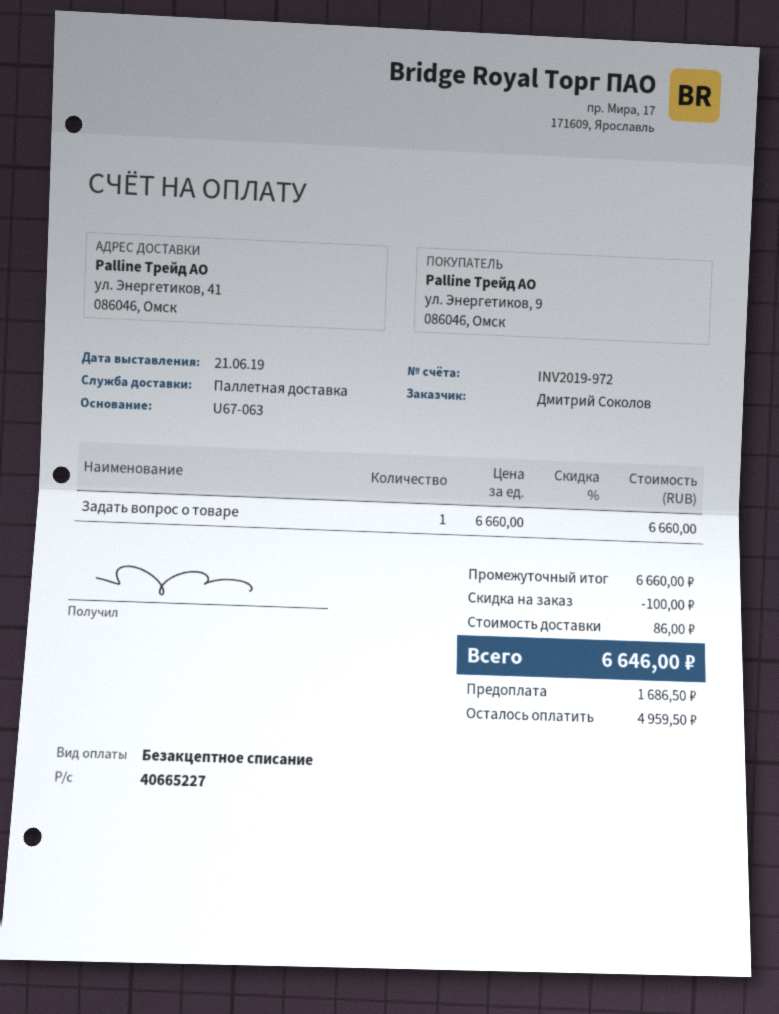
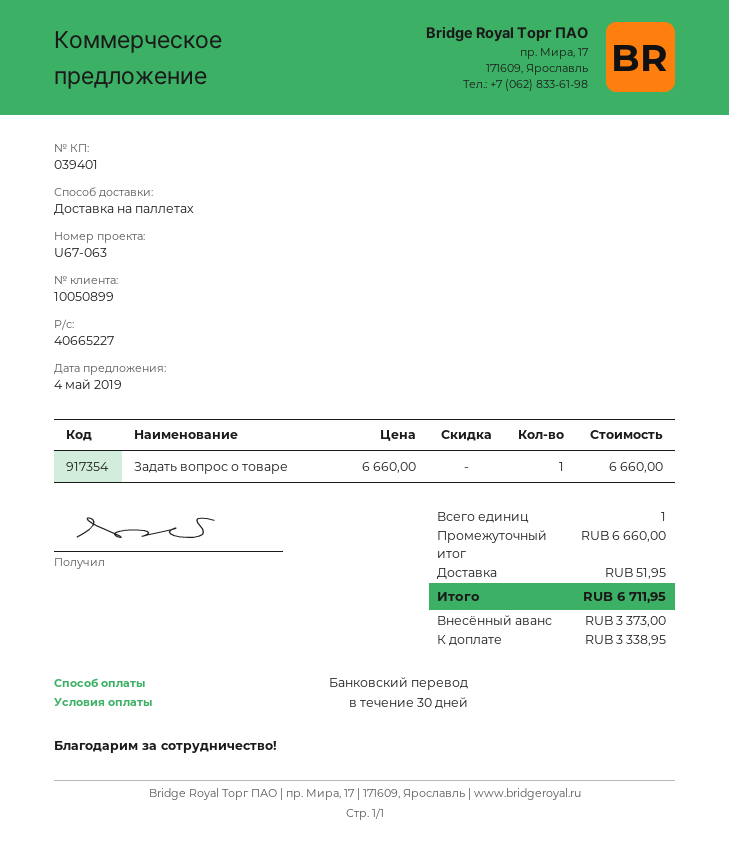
payment method: direct debit -> bank transfer
discount: 100.00 -> none
shipping: 86.00 -> 51.95
total: 6646.00 -> 6711.95
deposit: 1686.50 -> 3373.00
balance: 4959.50 -> 3338.95

